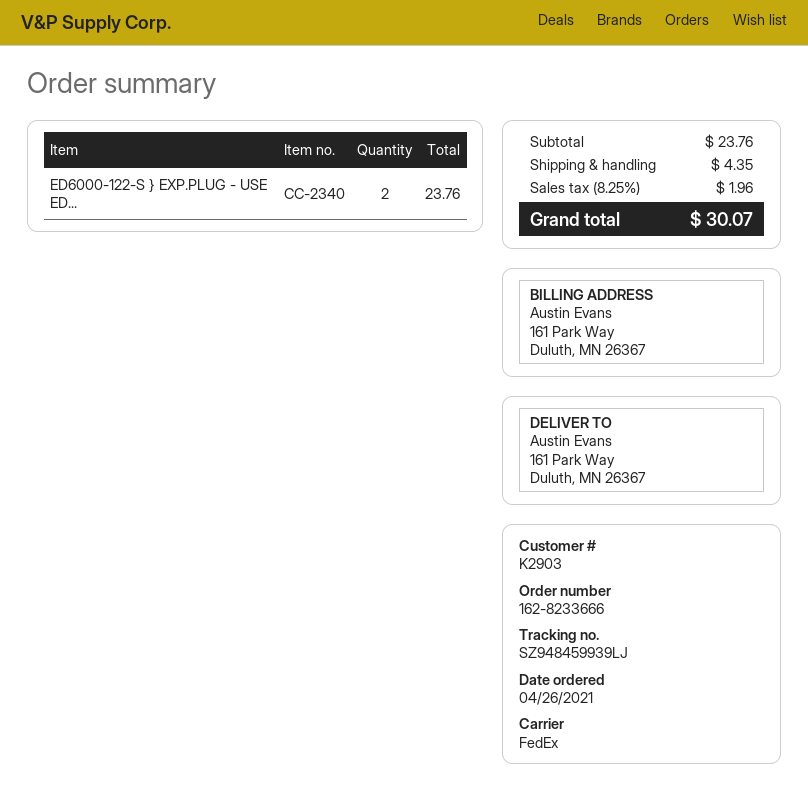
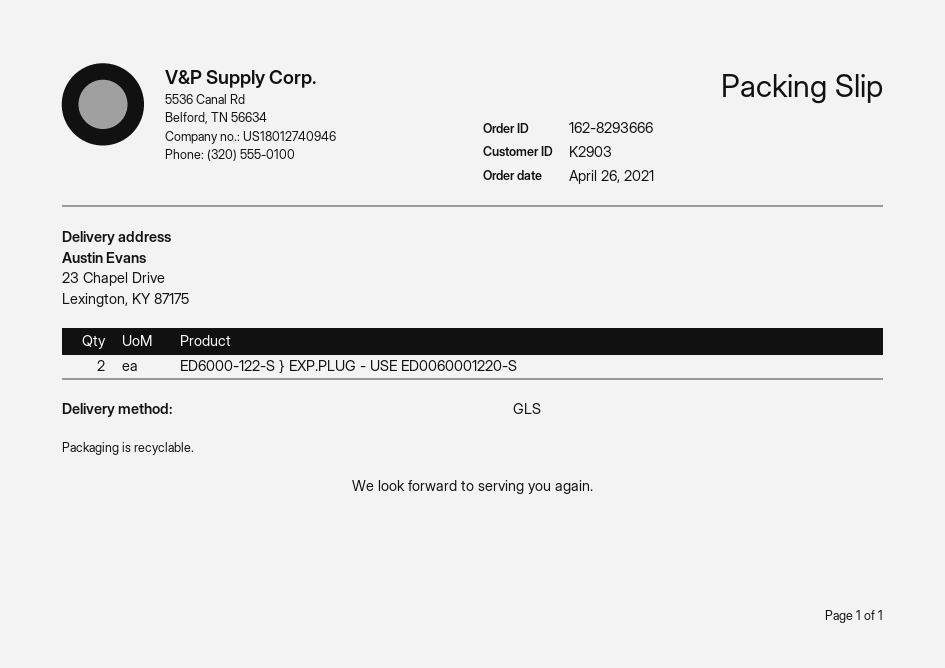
order number: 162-8233666 -> 162-8293666
shipping method: FedEx -> GLS
ship to: 161 Park Way, Duluth, MN 26367 -> 23 Chapel Drive, Lexington, KY 87175

